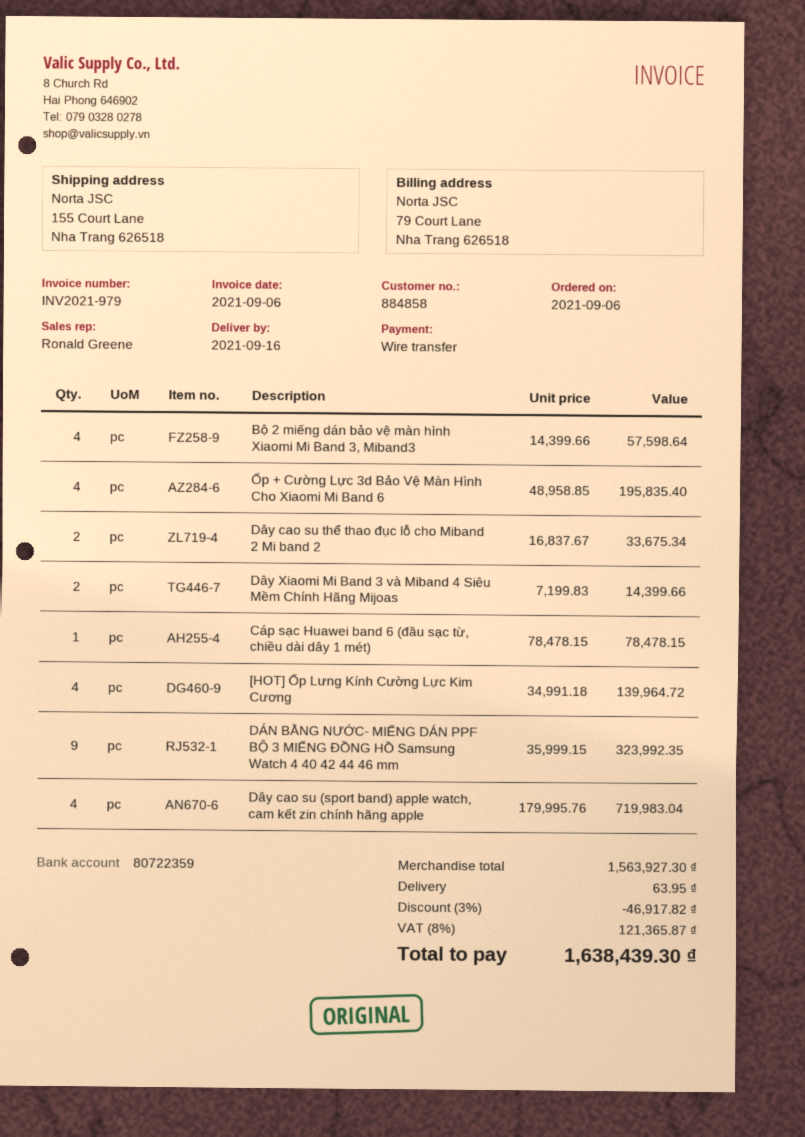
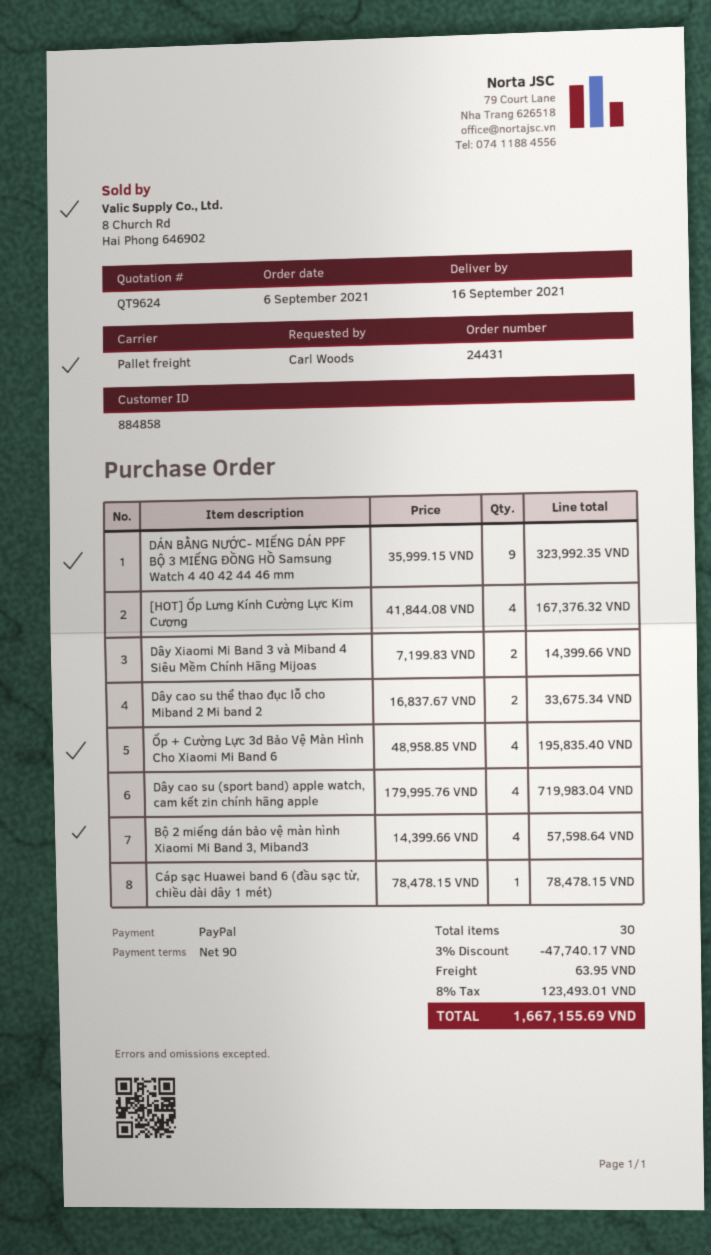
payment method: bank transfer -> PayPal
[HOT] Ốp Lưng Kính Cường Lực Kim Cương: 4 x 34991.18 = 139964.72 -> 4 x 41844.08 = 167376.32
discount: 3% = 46917.82 -> 3% = 47740.17
tax: 8% = 121365.87 -> 8% = 123493.01
total: 1638439.30 -> 1667155.69

